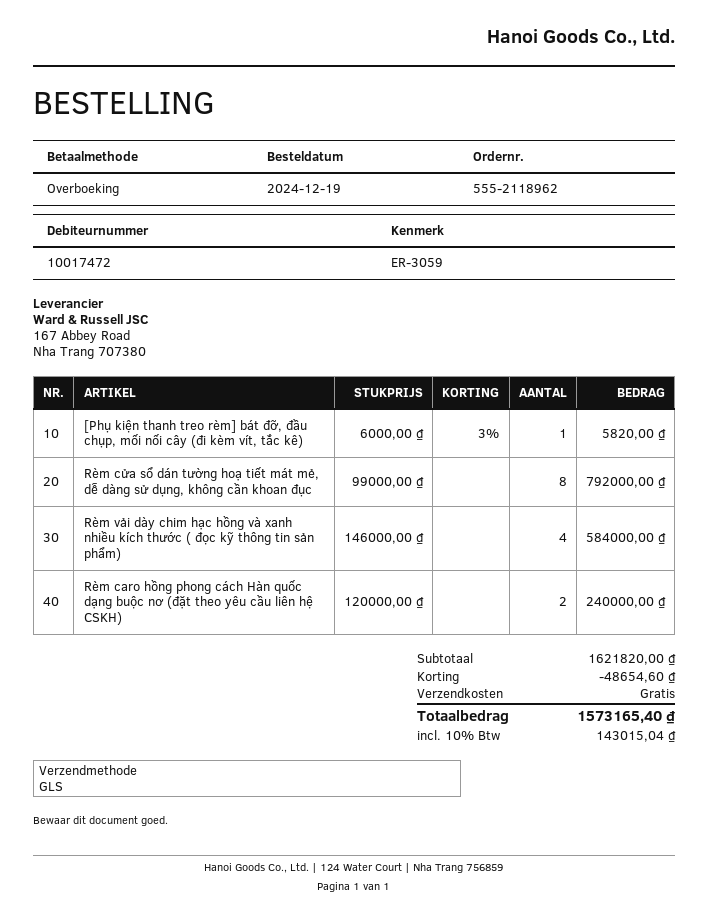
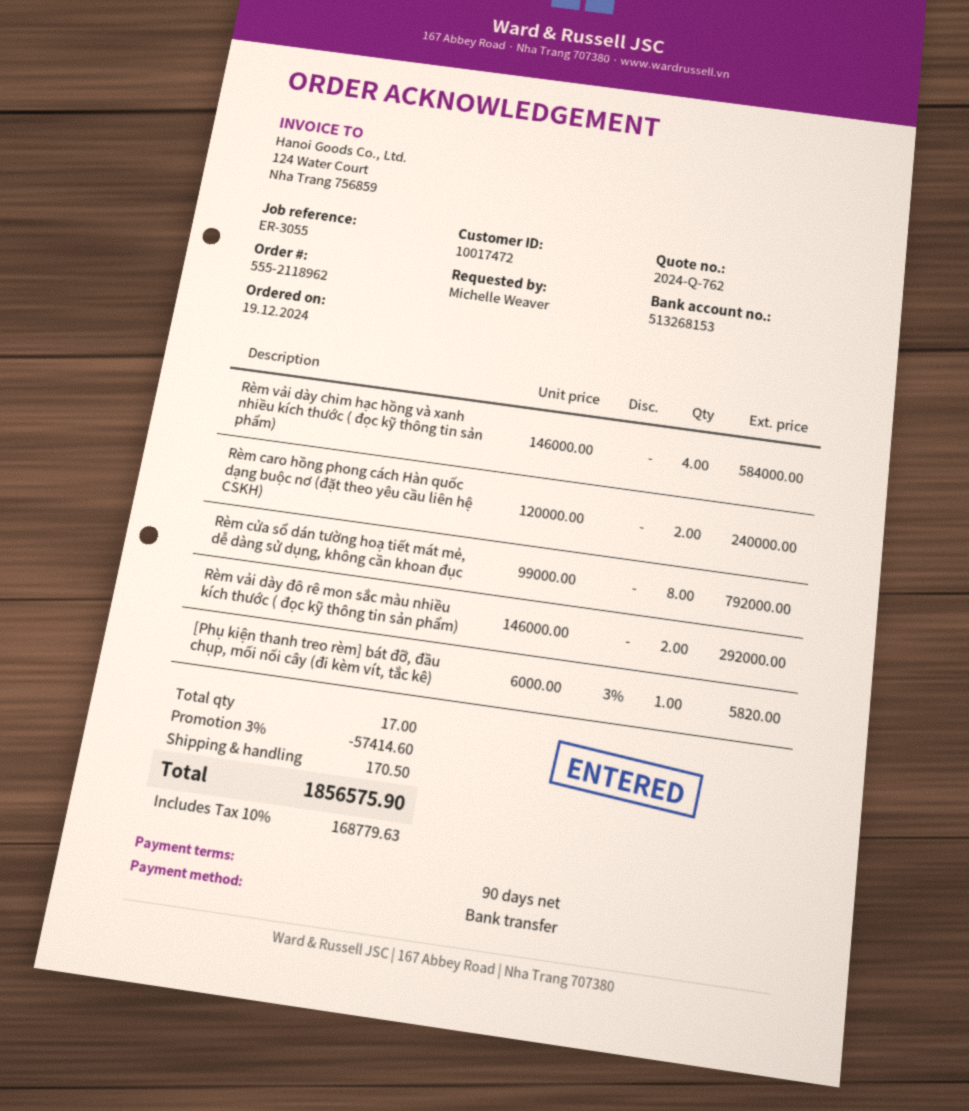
reference: ER-3059 -> ER-3055
Rèm vải dày đô rê mon sắc màu nhiều kích thước ( đọc kỹ thông tin sản phẩm): none -> 2 x 146000.00 = 292000.00
discount: 48654.60 -> 57414.60
shipping: 0.00 -> 170.50
tax: 10% = 143015.04 -> 10% = 168779.63
total: 1573165.40 -> 1856575.90

